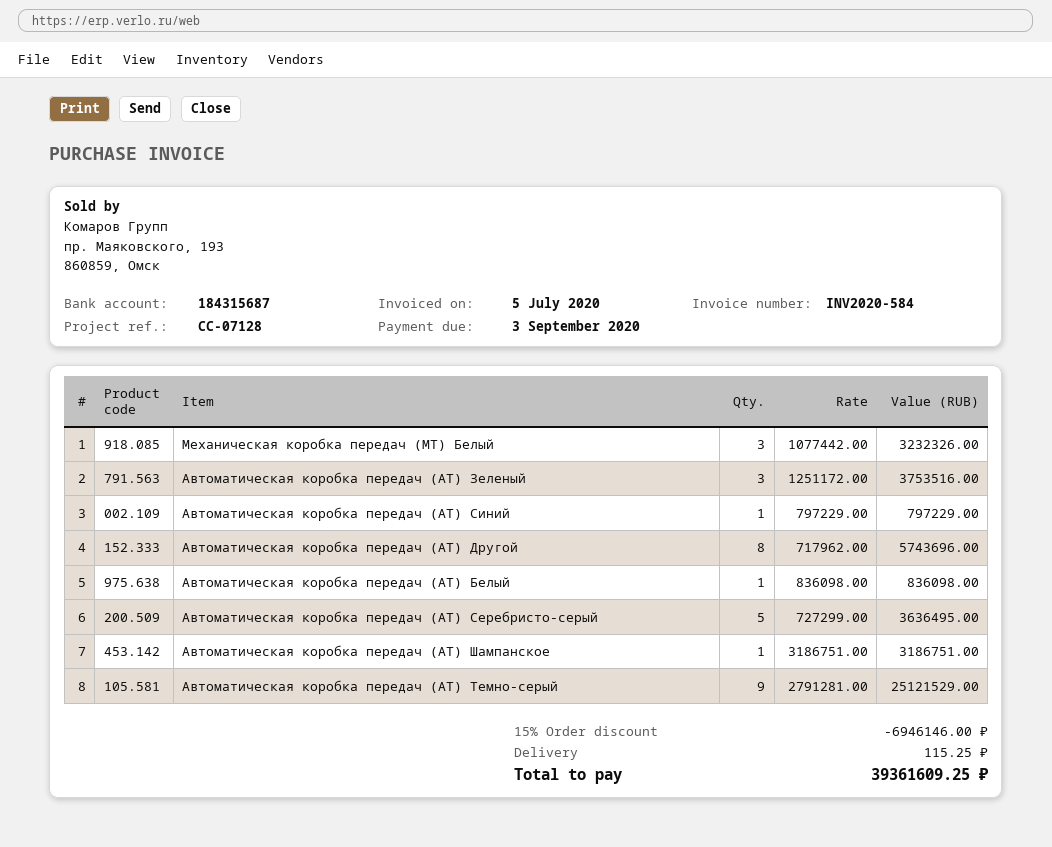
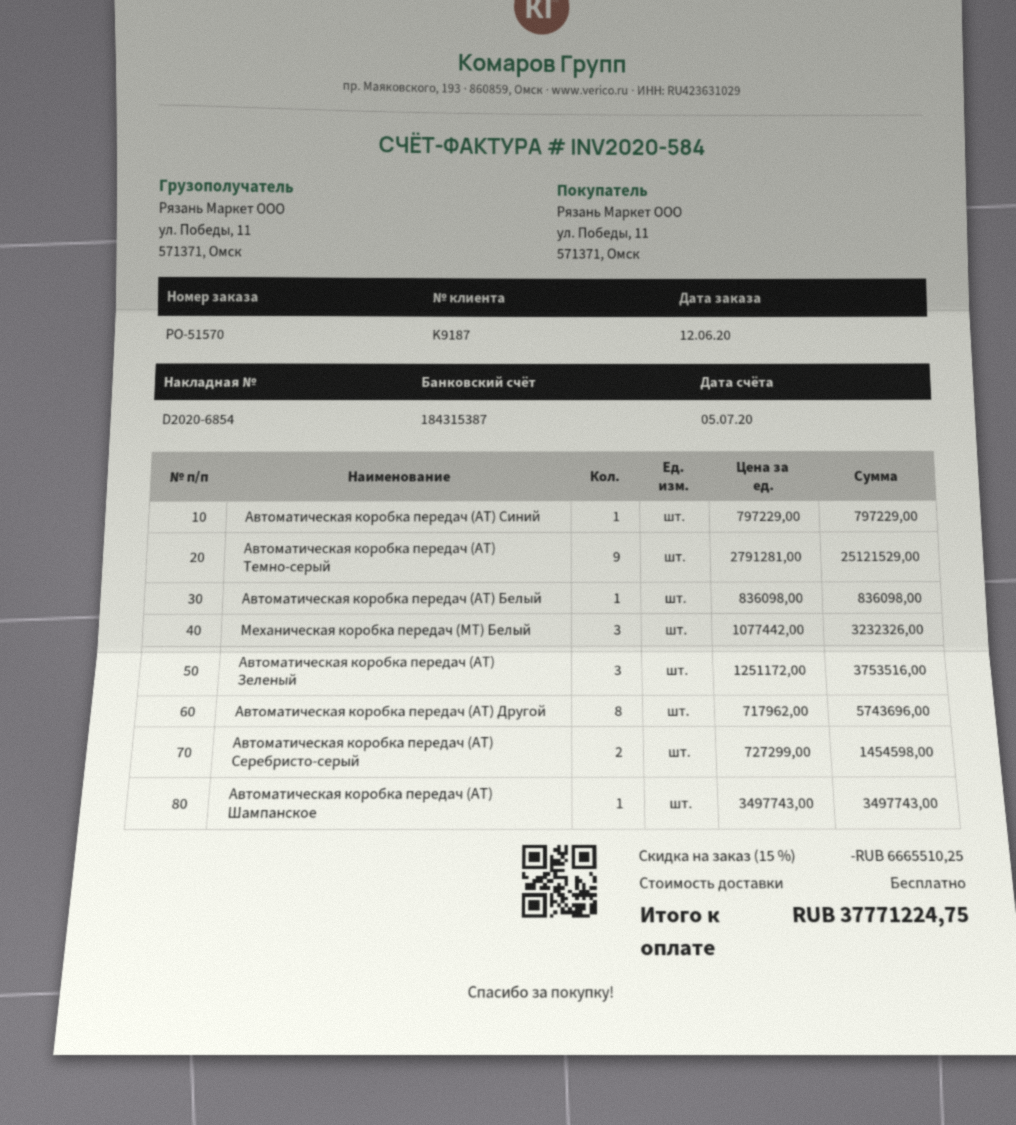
bank account: 184315687 -> 184315387
Автоматическая коробка передач (АТ) Серебристо-серый: 5 x 727299.00 = 3636495.00 -> 2 x 727299.00 = 1454598.00
Автоматическая коробка передач (АТ) Шампанское: 1 x 3186751.00 = 3186751.00 -> 1 x 3497743.00 = 3497743.00
discount: 15% = 6946146.00 -> 15% = 6665510.25
shipping: 115.25 -> 0.00
total: 39361609.25 -> 37771224.75

